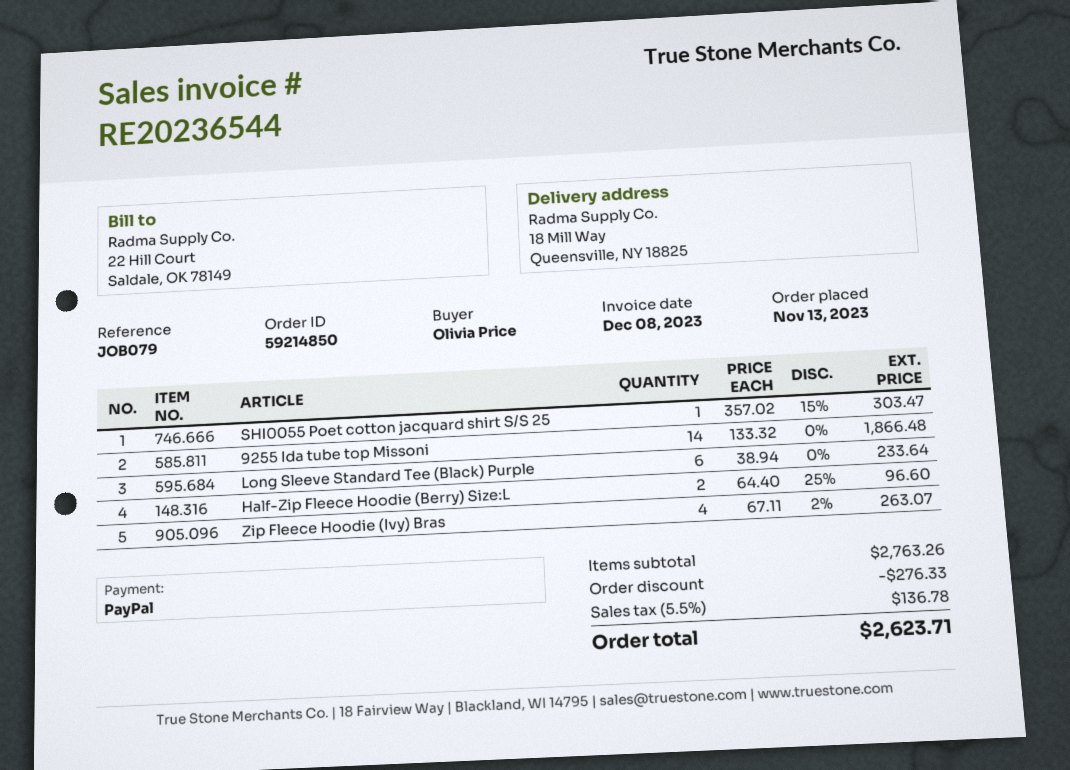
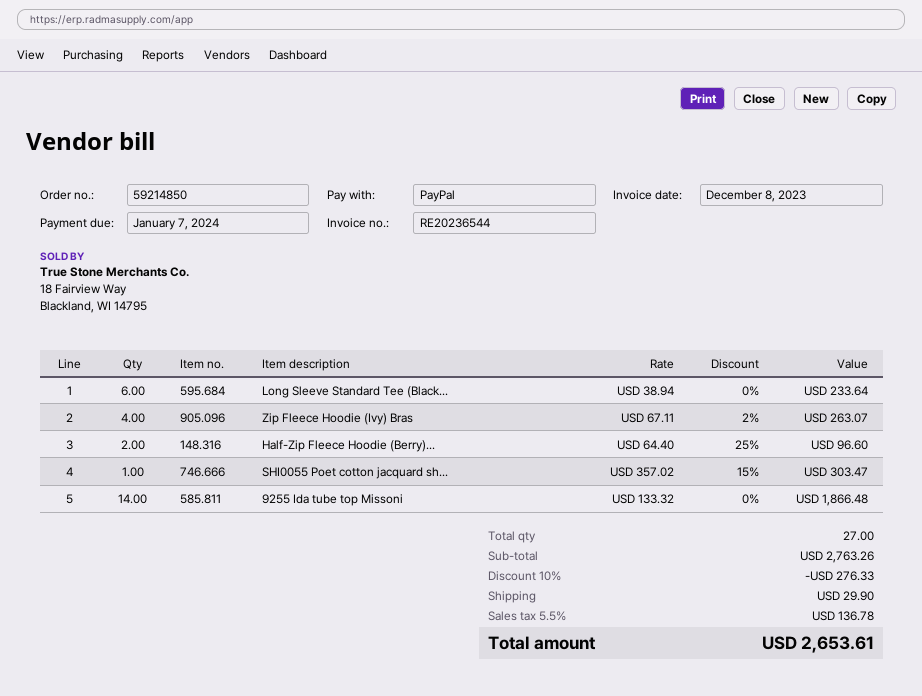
shipping: none -> 29.90
total: 2623.71 -> 2653.61

